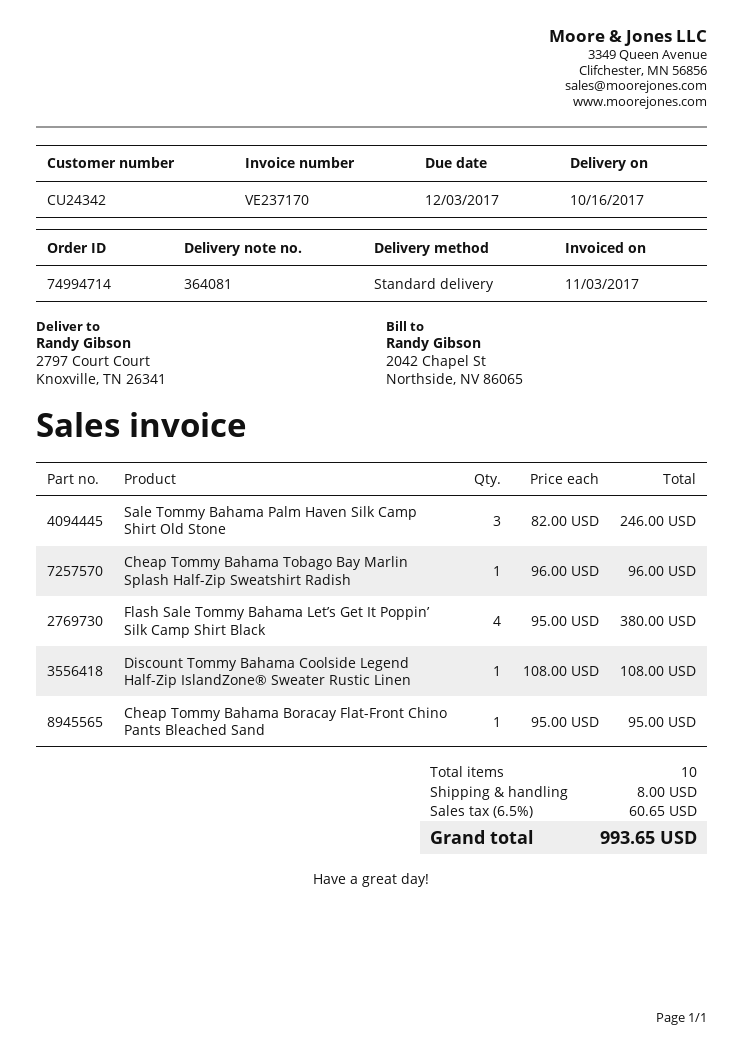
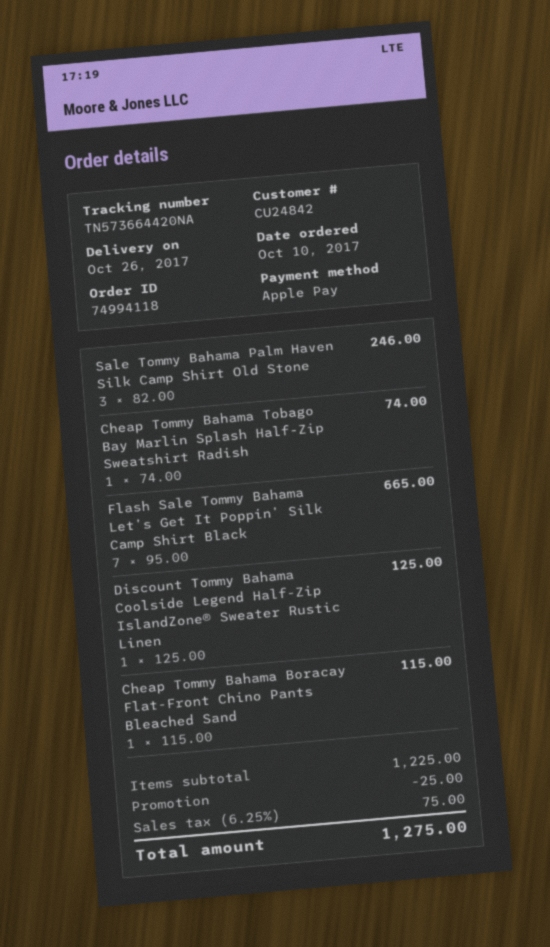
order number: 74994714 -> 74994118
delivery date: 2017-10-16 -> 2017-10-26
customer number: CU24342 -> CU24842
Cheap Tommy Bahama Tobago Bay Marlin Splash Half-Zip Sweatshirt Radish: 1 x 96.00 = 96.00 -> 1 x 74.00 = 74.00
Flash Sale Tommy Bahama Let’s Get It Poppin’ Silk Camp Shirt Black: 4 x 95.00 = 380.00 -> 7 x 95.00 = 665.00
Discount Tommy Bahama Coolside Legend Half-Zip IslandZone® Sweater Rustic Linen: 1 x 108.00 = 108.00 -> 1 x 125.00 = 125.00
Cheap Tommy Bahama Boracay Flat-Front Chino Pants Bleached Sand: 1 x 95.00 = 95.00 -> 1 x 115.00 = 115.00
discount: none -> 25.00
shipping: 8.00 -> none
tax: 6.5% = 60.65 -> 6.25% = 75.00
total: 993.65 -> 1275.00

